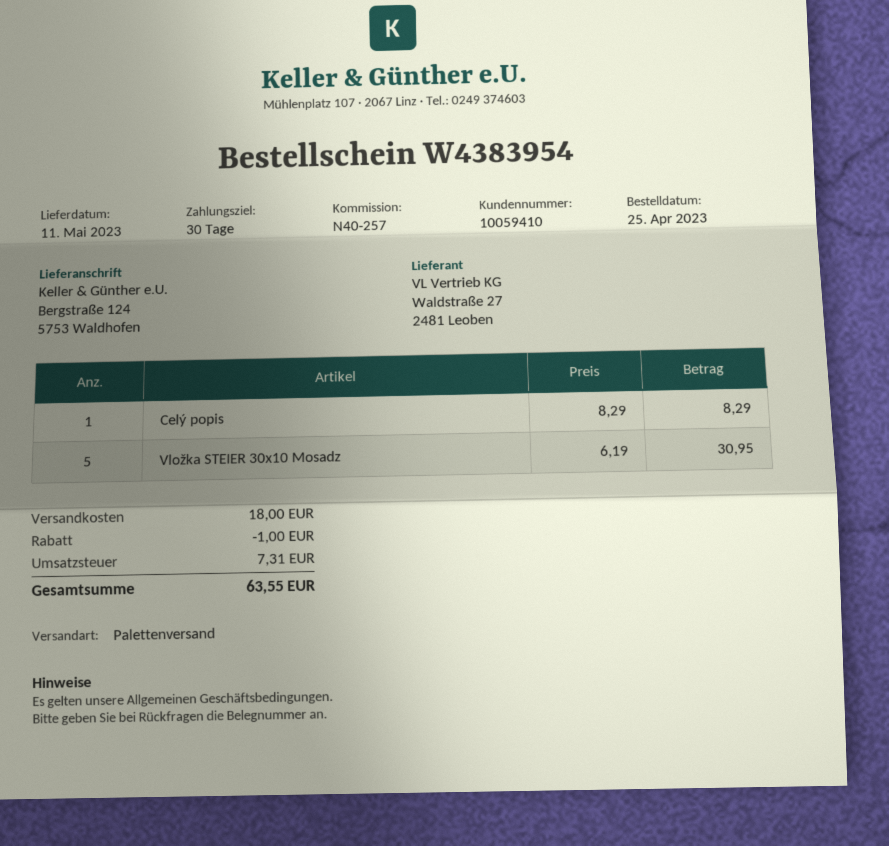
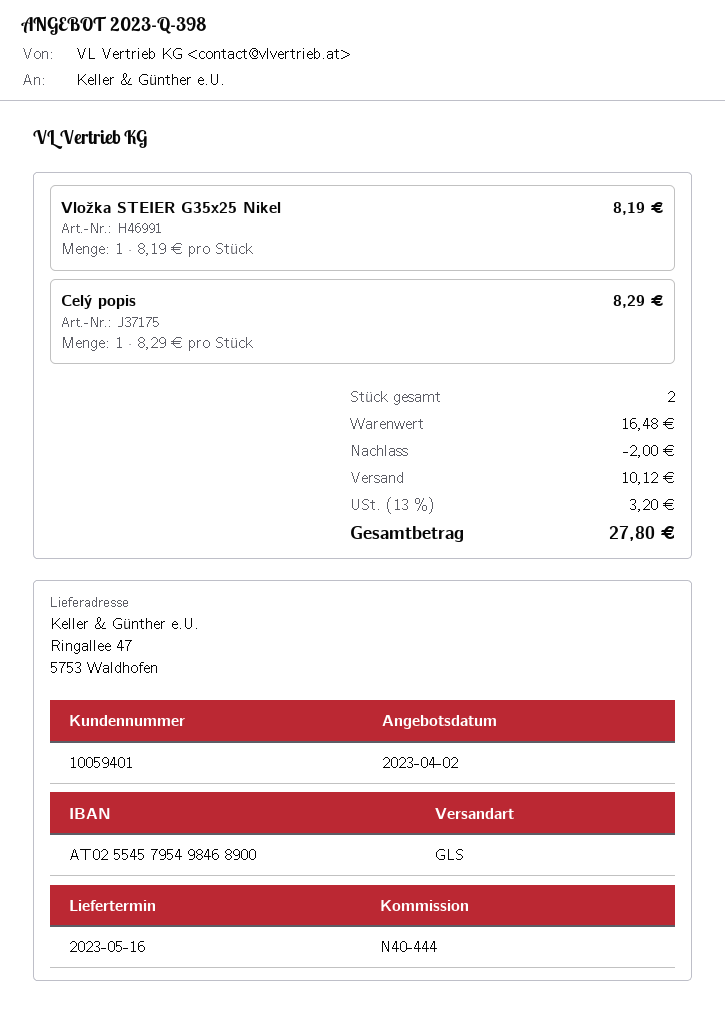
delivery date: 2023-05-11 -> 2023-05-16
customer number: 10059410 -> 10059401
reference: N40-257 -> N40-444
shipping method: pallet freight -> GLS
ship to: Bergstraße 124, 5753 Waldhofen -> Ringallee 47, 5753 Waldhofen
Vložka STEIER 30x10 Mosadz: 5 x 6.19 = 30.95 -> none
Vložka STEIER G35x25 Nikel: none -> 1 x 8.19 = 8.19
discount: 1.00 -> 2.00
shipping: 18.00 -> 10.12
tax: 7.31 -> 3.20
total: 63.55 -> 27.80

